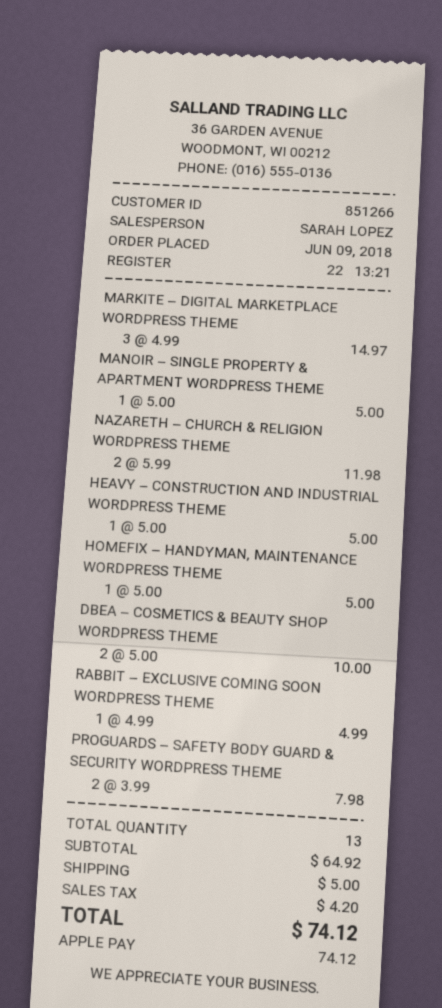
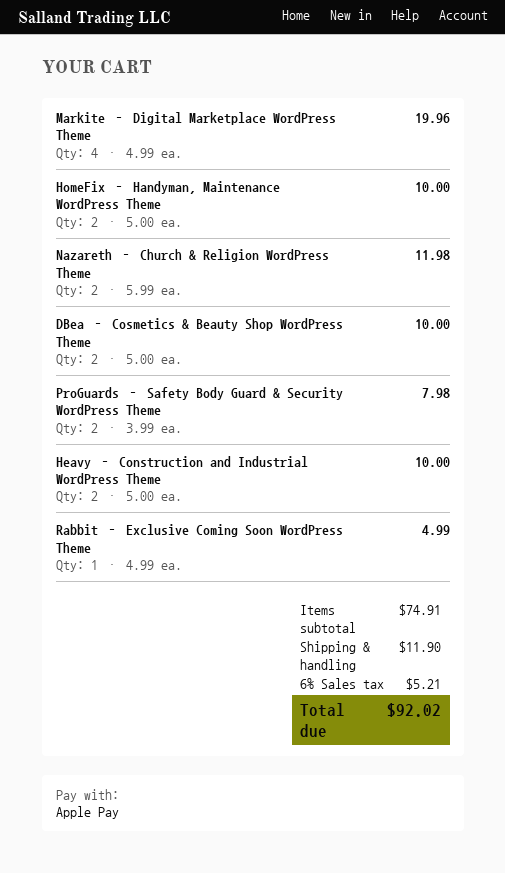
MARKITE – DIGITAL MARKETPLACE WORDPRESS THEME: 3 x 4.99 = 14.97 -> 4 x 4.99 = 19.96
MANOIR – SINGLE PROPERTY & APARTMENT WORDPRESS THEME: 1 x 5.00 = 5.00 -> none
HEAVY – CONSTRUCTION AND INDUSTRIAL WORDPRESS THEME: 1 x 5.00 = 5.00 -> 2 x 5.00 = 10.00
HOMEFIX – HANDYMAN, MAINTENANCE WORDPRESS THEME: 1 x 5.00 = 5.00 -> 2 x 5.00 = 10.00
subtotal: 64.92 -> 74.91
shipping: 5.00 -> 11.90
tax: 4.20 -> 5.21
total: 74.12 -> 92.02

